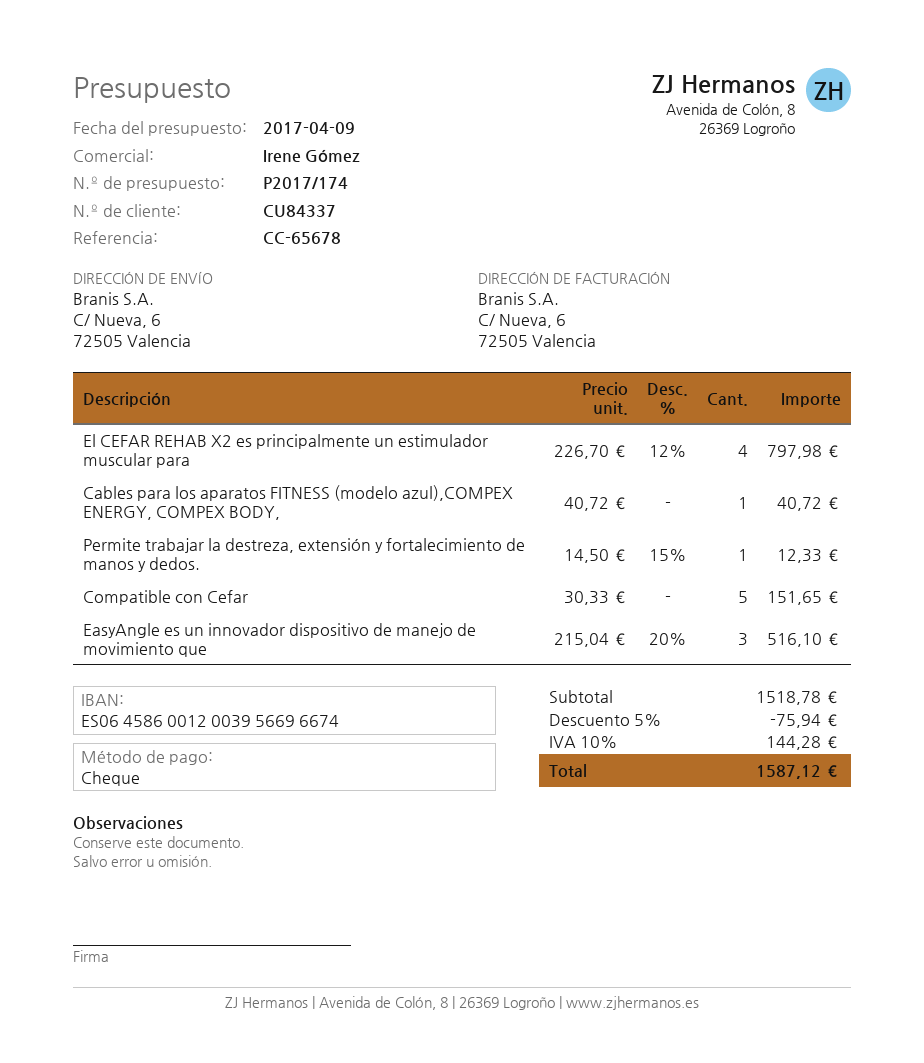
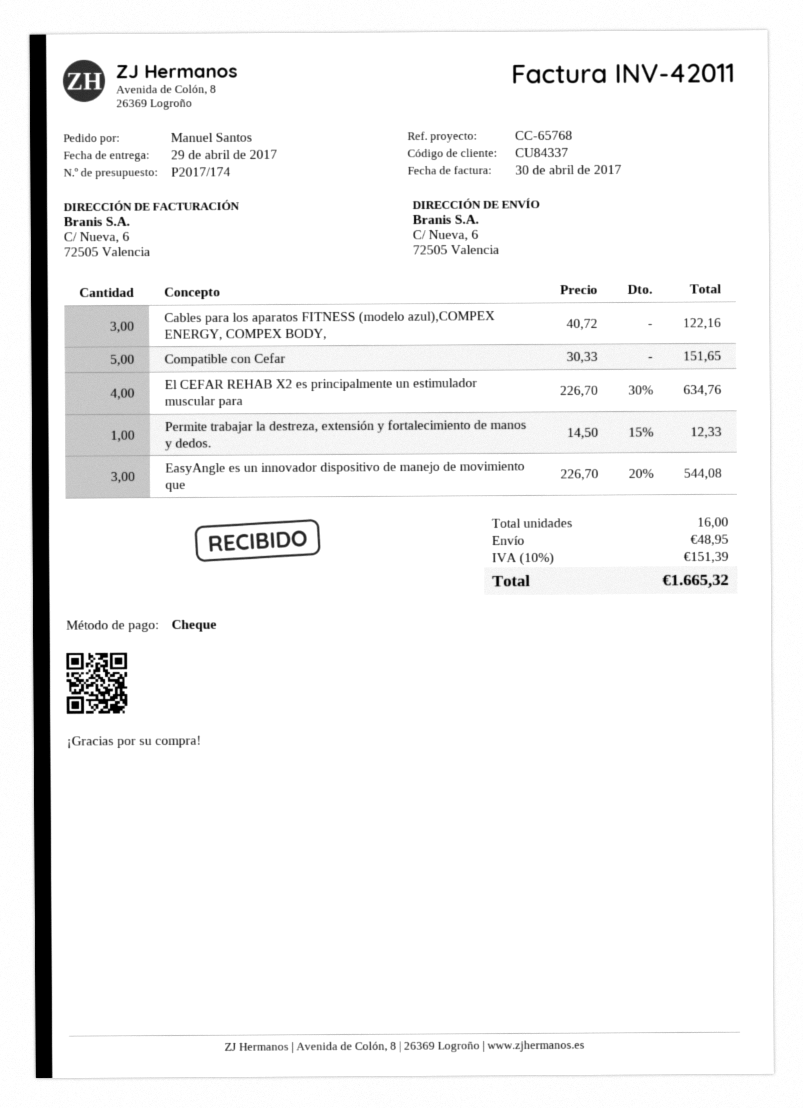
reference: CC-65678 -> CC-65768
El CEFAR REHAB X2 es principalmente un estimulador muscular para: 4 x 226.70 - 12% = 797.98 -> 4 x 226.70 - 30% = 634.76
Cables para los aparatos FITNESS (modelo azul),COMPEX ENERGY, COMPEX BODY,: 1 x 40.72 = 40.72 -> 3 x 40.72 = 122.16
EasyAngle es un innovador dispositivo de manejo de movimiento que: 3 x 215.04 - 20% = 516.10 -> 3 x 226.70 - 20% = 544.08
discount: 5% = 75.94 -> none
shipping: none -> 48.95
tax: 10% = 144.28 -> 10% = 151.39
total: 1587.12 -> 1665.32

